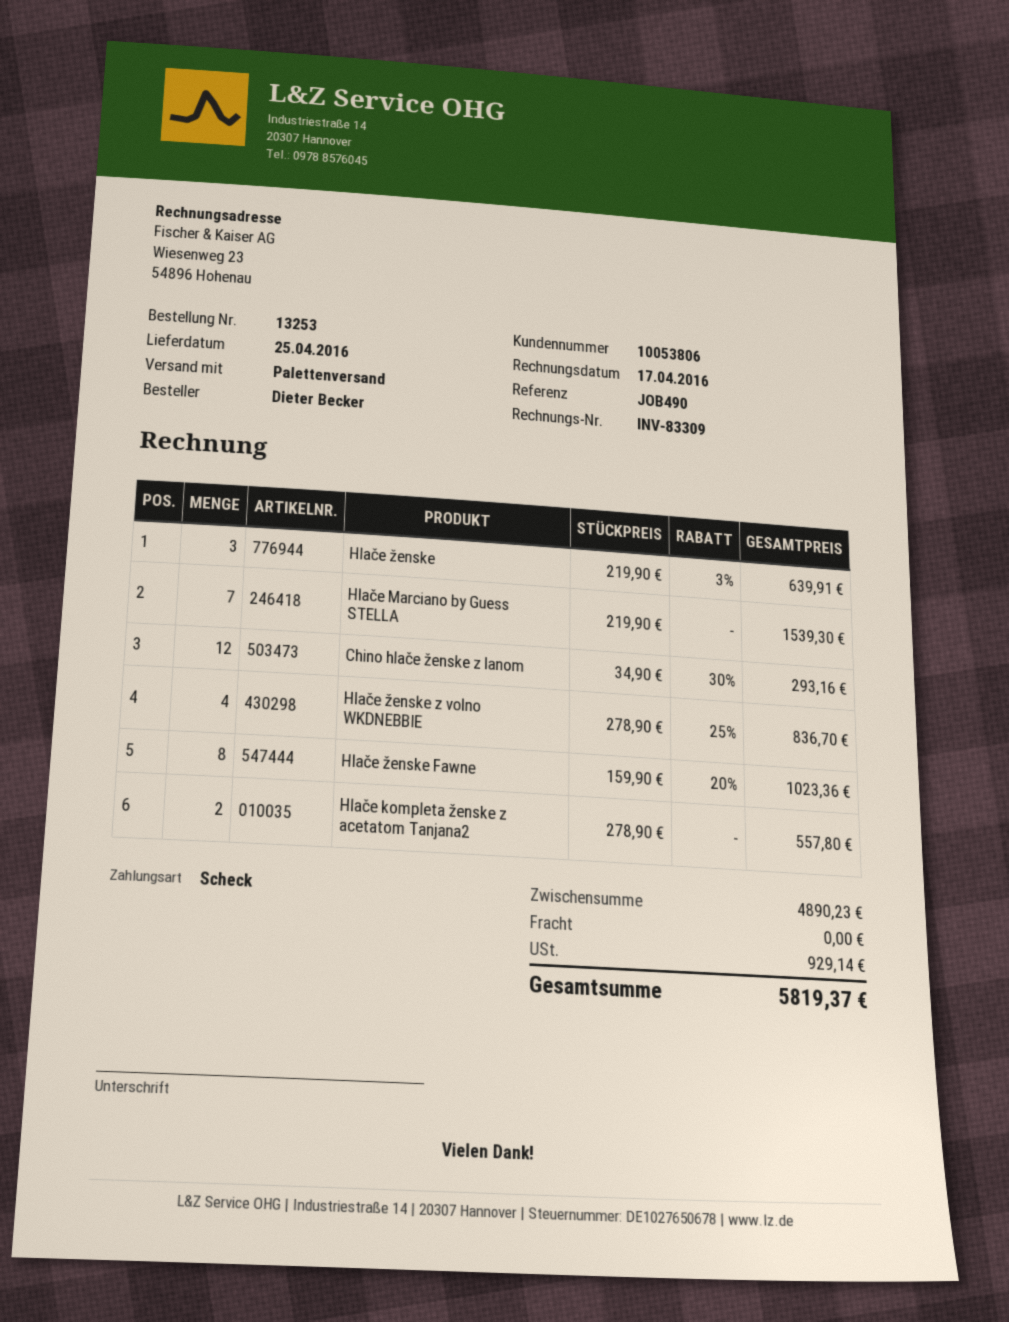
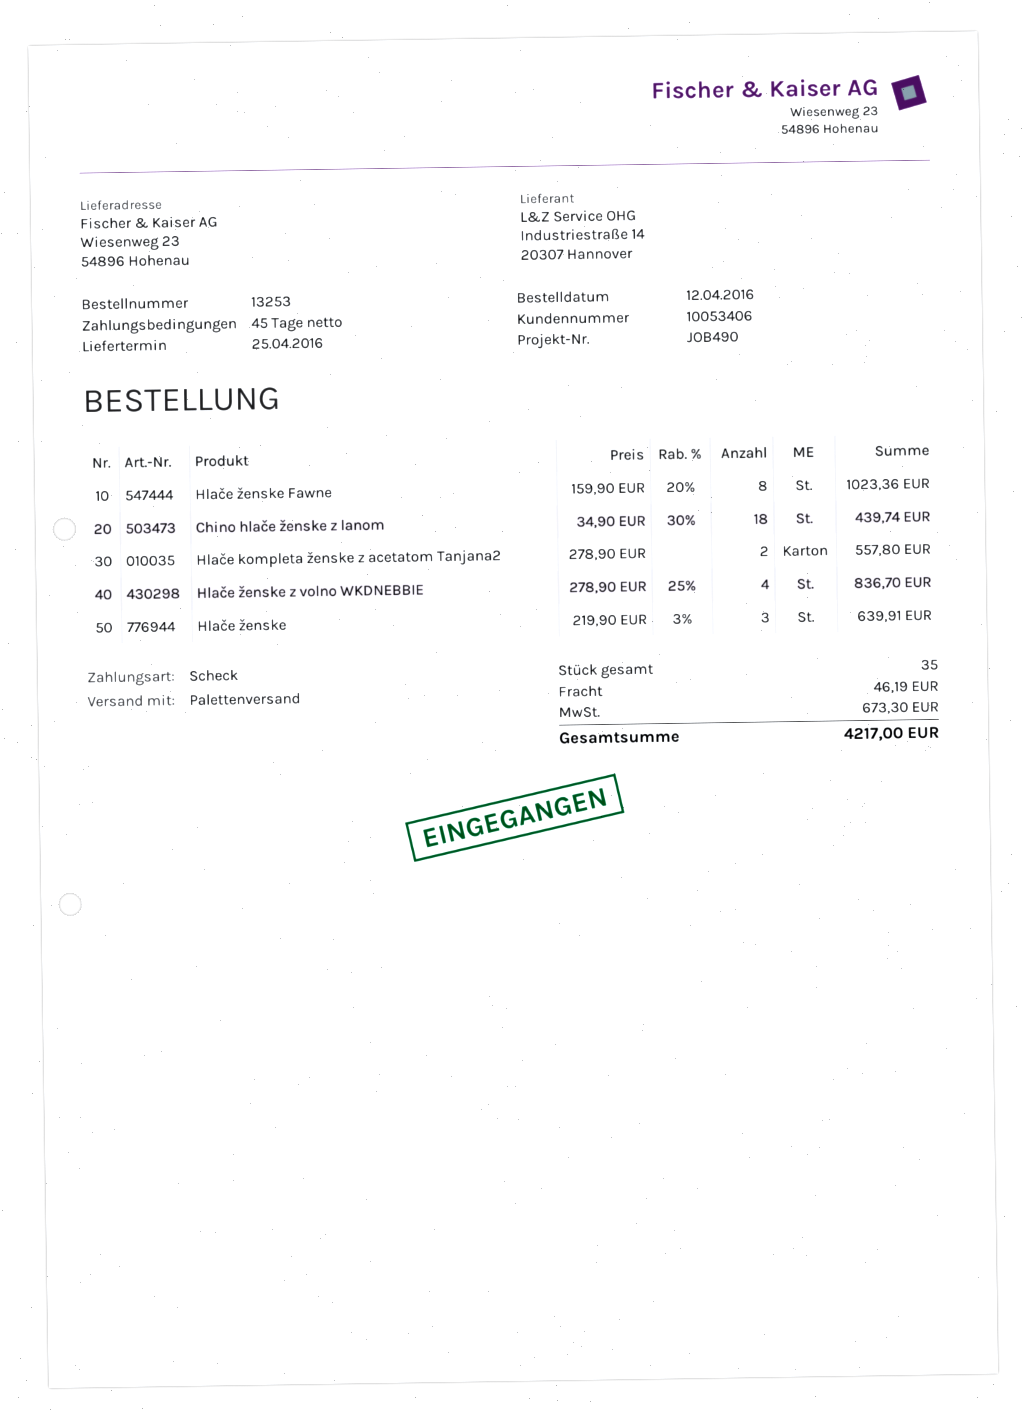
customer number: 10053806 -> 10053406
Hlače Marciano by Guess STELLA: 7 x 219.90 = 1539.30 -> none
Chino hlače ženske z lanom: 12 x 34.90 - 30% = 293.16 -> 18 x 34.90 - 30% = 439.74
shipping: 0.00 -> 46.19
tax: 929.14 -> 673.30
total: 5819.37 -> 4217.00

